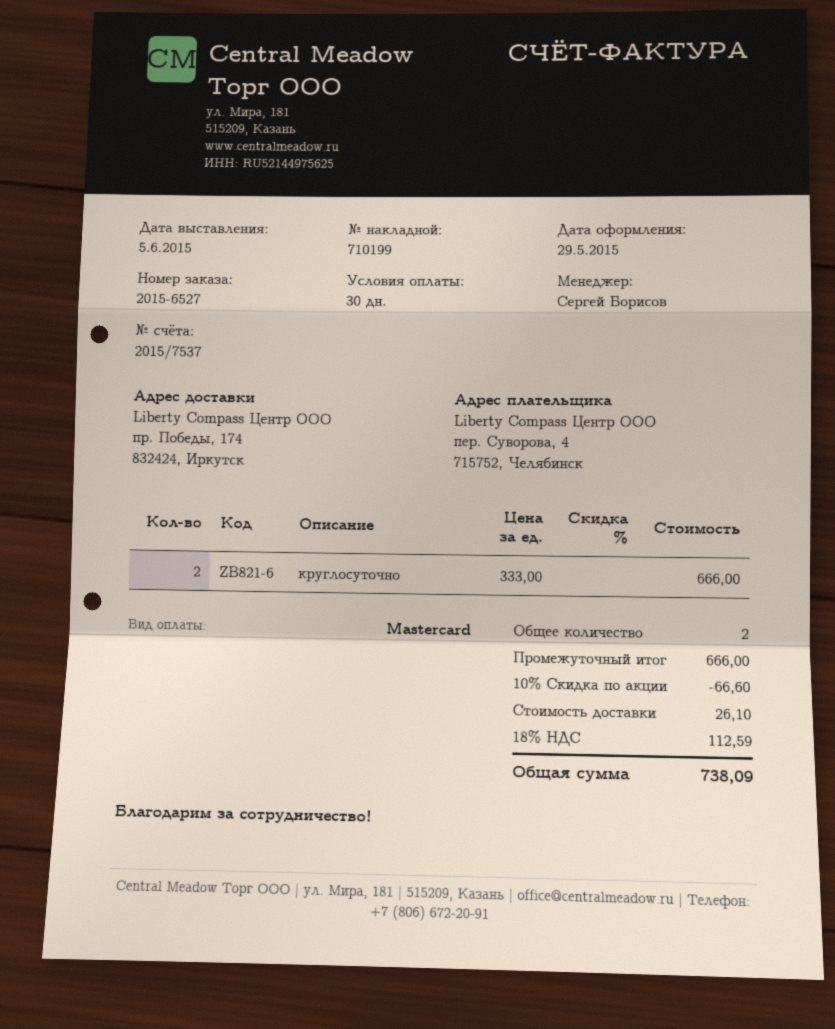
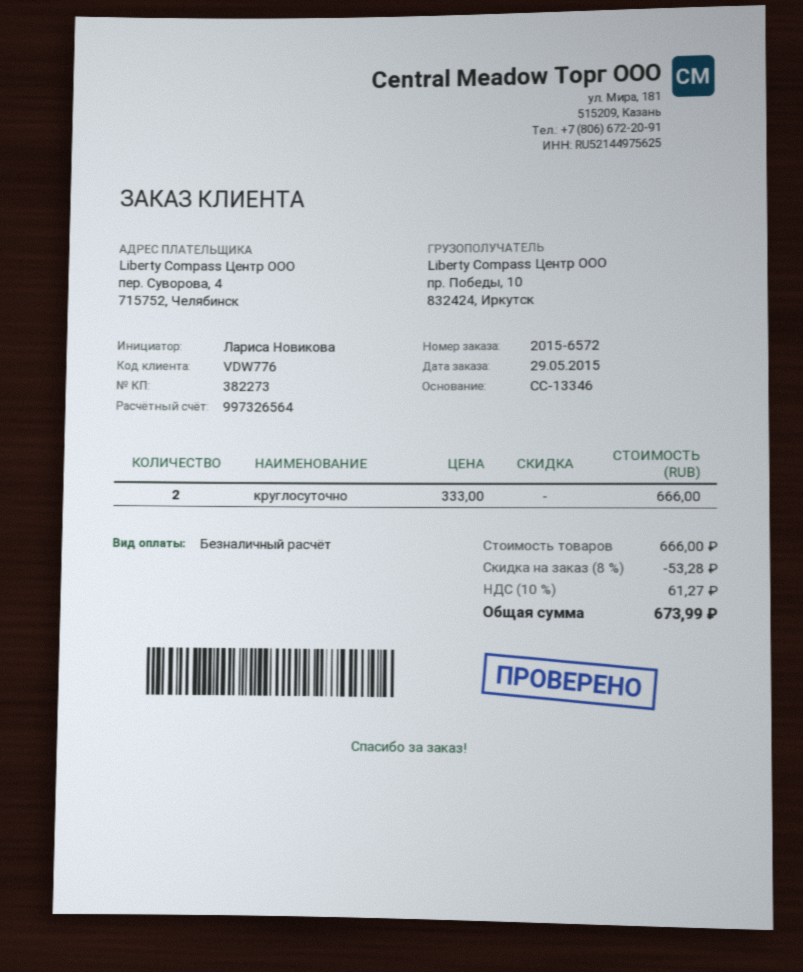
order number: 2015-6527 -> 2015-6572
payment method: Mastercard -> bank transfer
ship to: пр. Победы, 174, 832424, Иркутск -> пр. Победы, 10, 832424, Иркутск
discount: 10% = 66.60 -> 8% = 53.28
shipping: 26.10 -> none
tax: 18% = 112.59 -> 10% = 61.27
total: 738.09 -> 673.99

